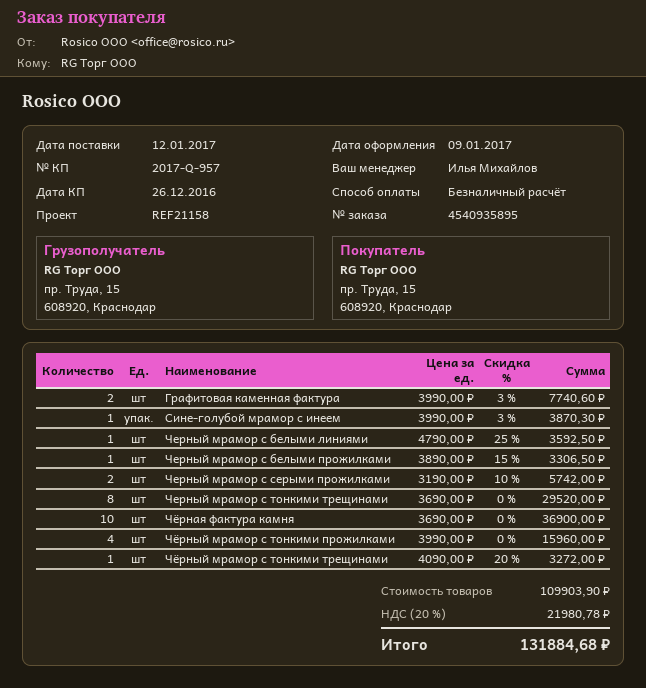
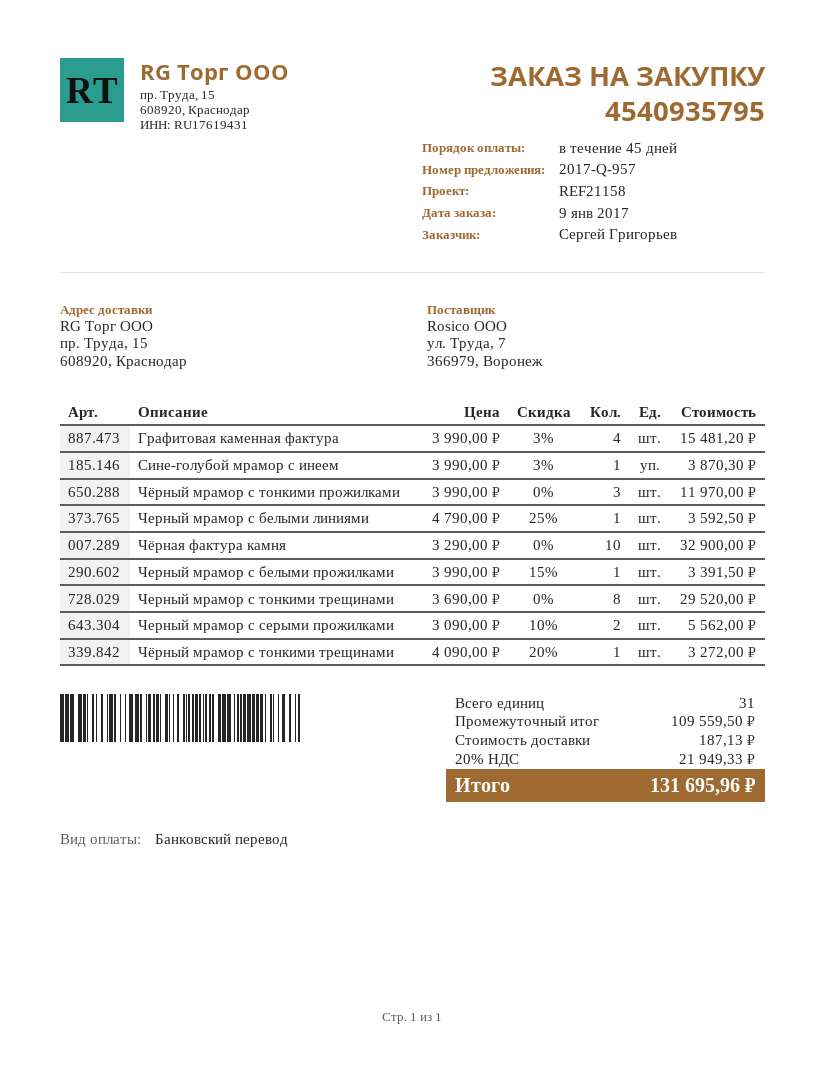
order number: 4540935895 -> 4540935795
Графитовая каменная фактура: 2 x 3990.00 - 3% = 7740.60 -> 4 x 3990.00 - 3% = 15481.20
Черный мрамор с белыми прожилками: 1 x 3890.00 - 15% = 3306.50 -> 1 x 3990.00 - 15% = 3391.50
Черный мрамор с серыми прожилками: 2 x 3190.00 - 10% = 5742.00 -> 2 x 3090.00 - 10% = 5562.00
Чёрная фактура камня: 10 x 3690.00 = 36900.00 -> 10 x 3290.00 = 32900.00
Чёрный мрамор с тонкими прожилками: 4 x 3990.00 = 15960.00 -> 3 x 3990.00 = 11970.00
subtotal: 109903.90 -> 109559.50
shipping: none -> 187.13
tax: 20% = 21980.78 -> 20% = 21949.33
total: 131884.68 -> 131695.96

